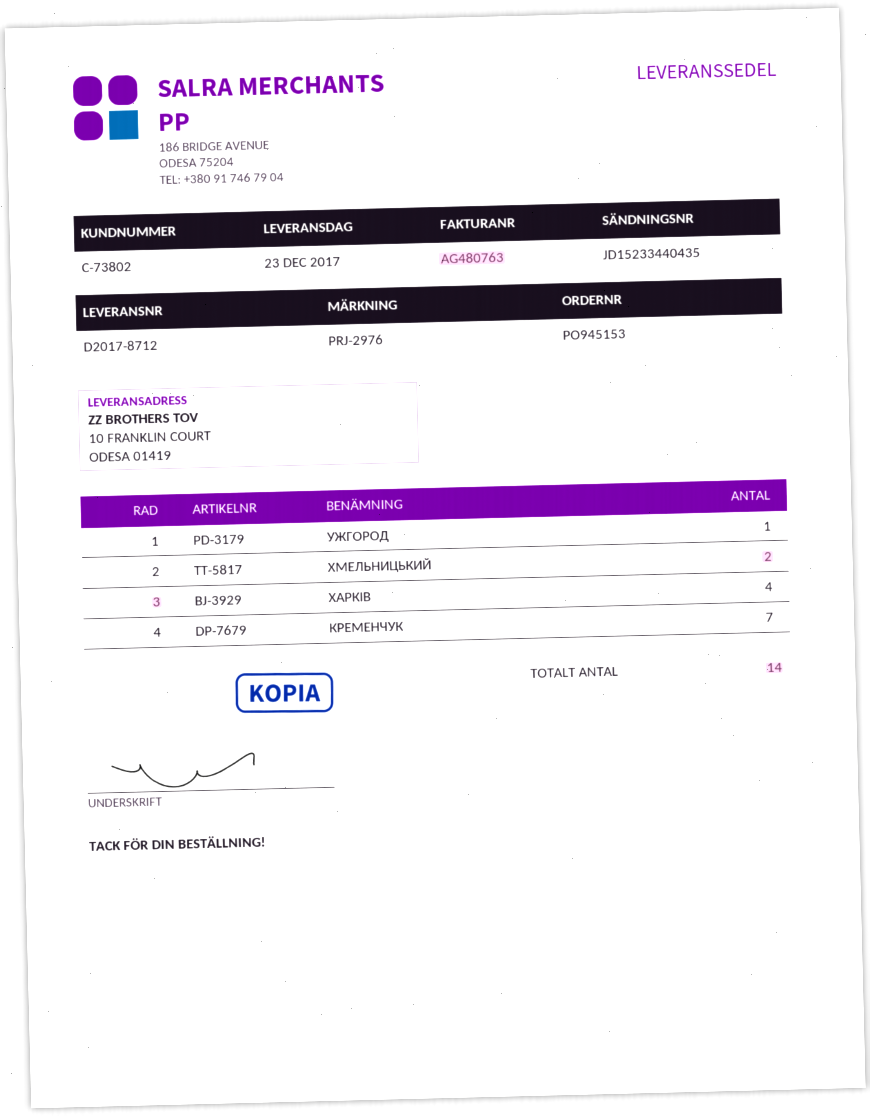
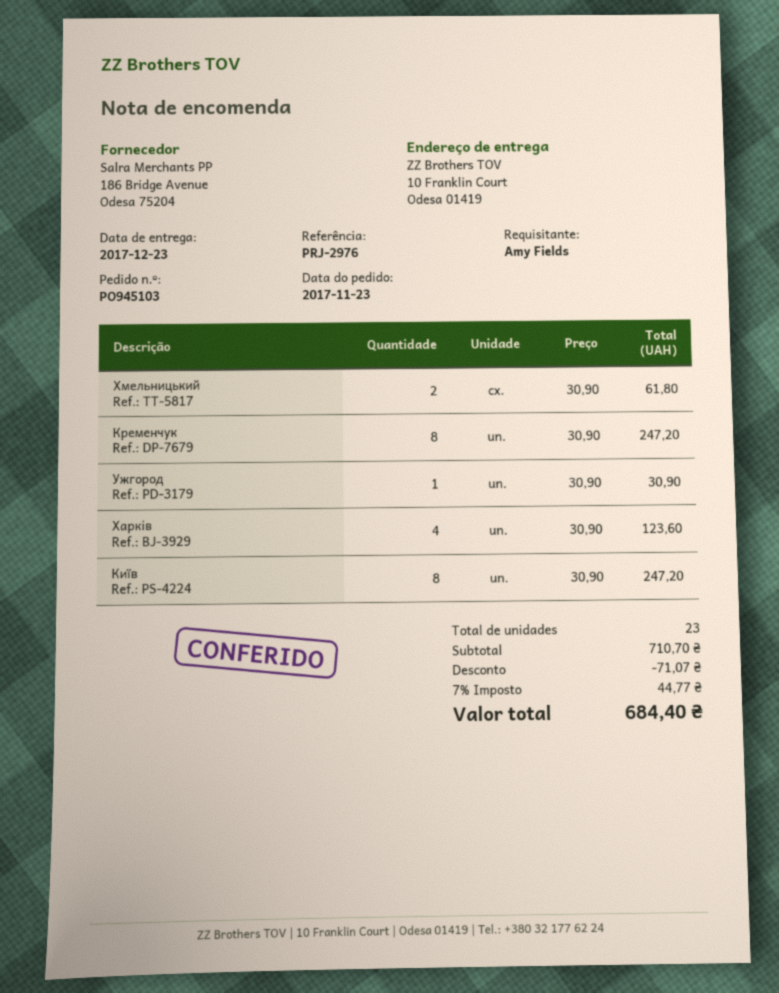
order number: PO945153 -> PO945103
КРЕМЕНЧУК: 7 -> 8
Київ: none -> 8
total quantity: 14 -> 23

